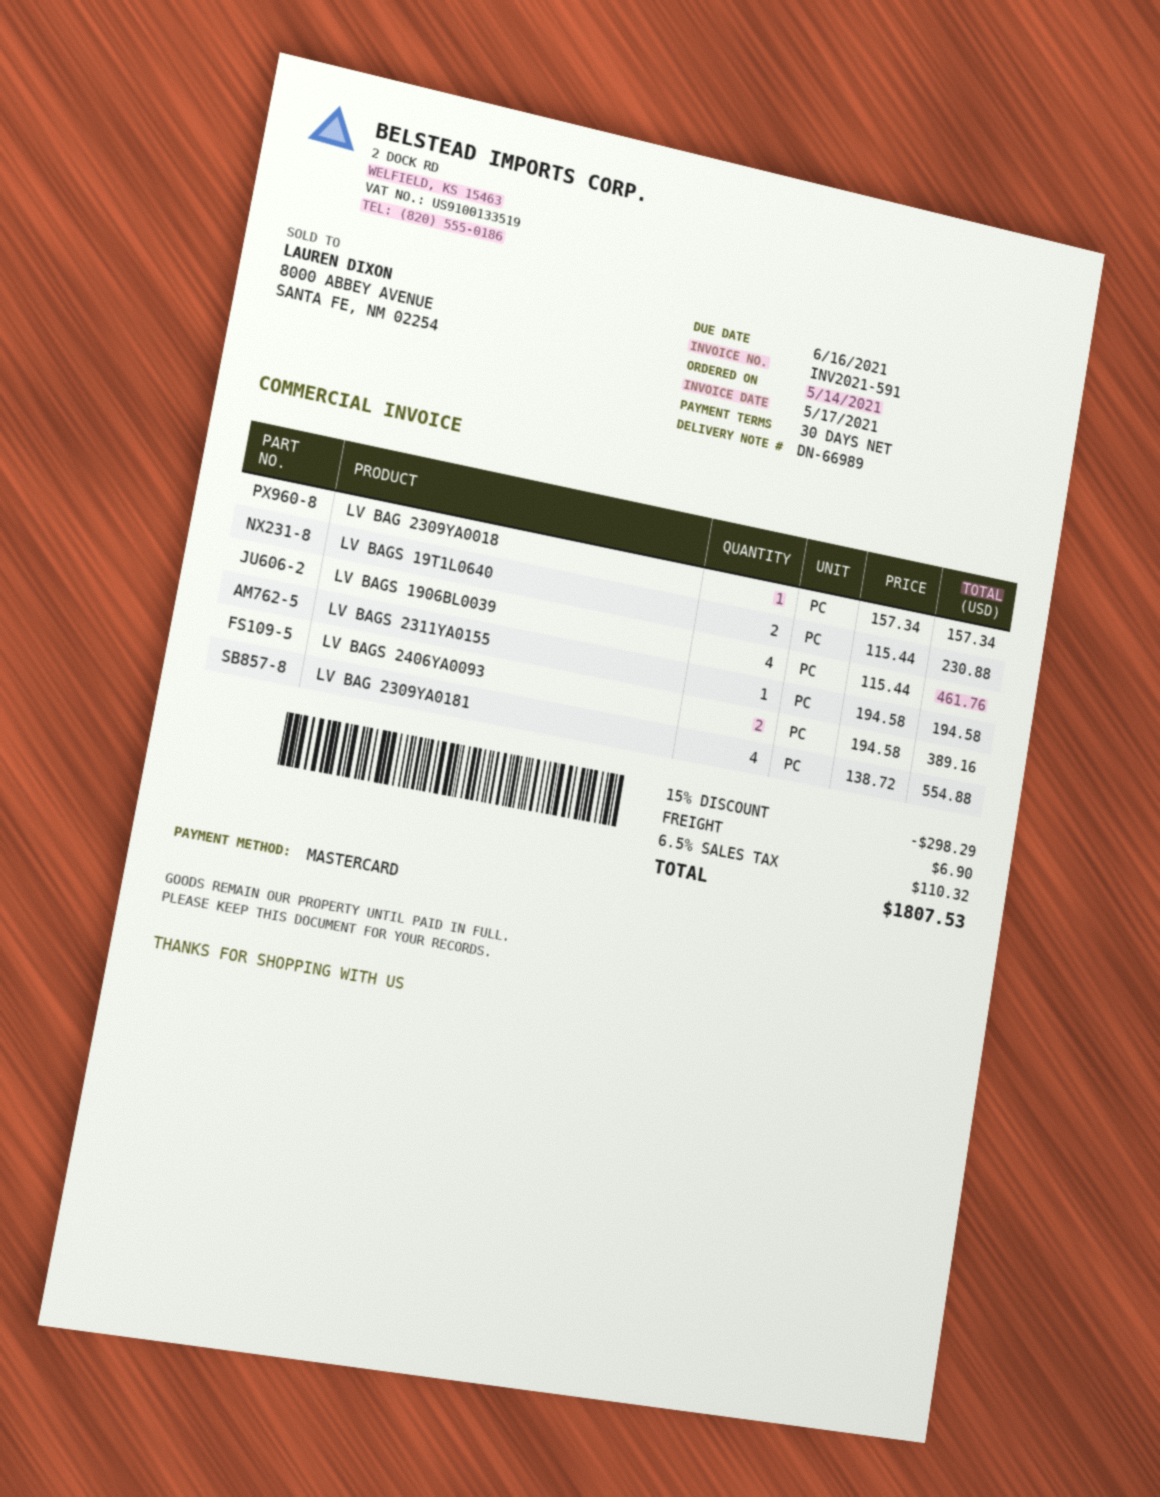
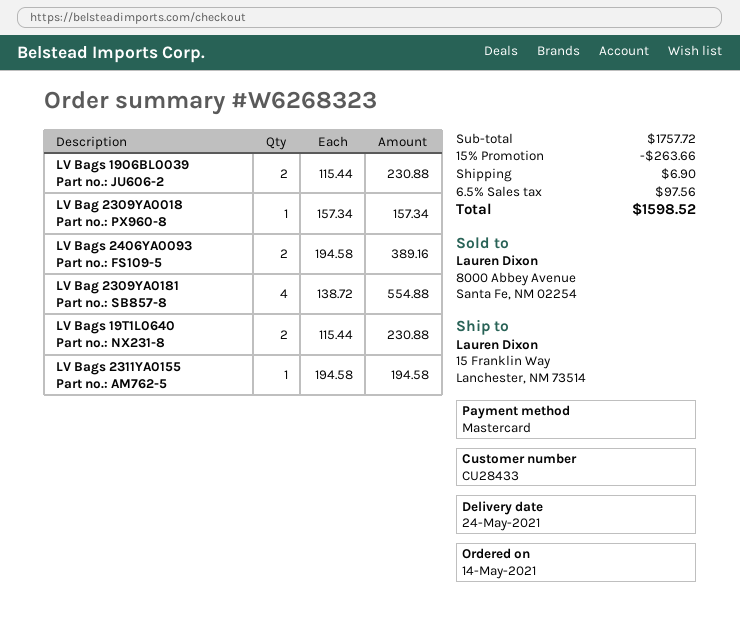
LV BAGS 1906BL0039: 4 x 115.44 = 461.76 -> 2 x 115.44 = 230.88
discount: 15% = 298.29 -> 15% = 263.66
tax: 6.5% = 110.32 -> 6.5% = 97.56
total: 1807.53 -> 1598.52

